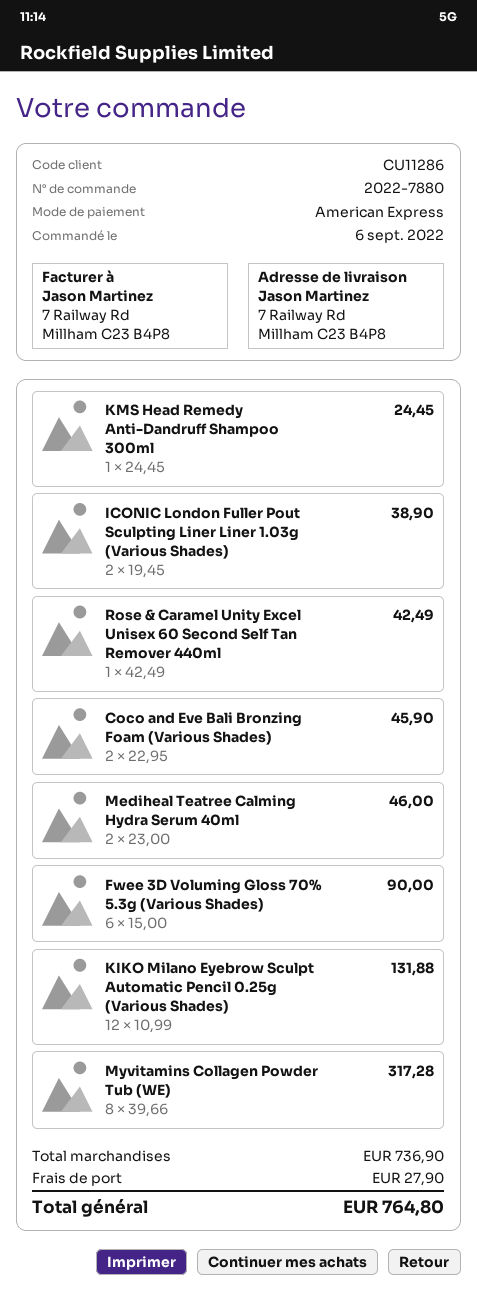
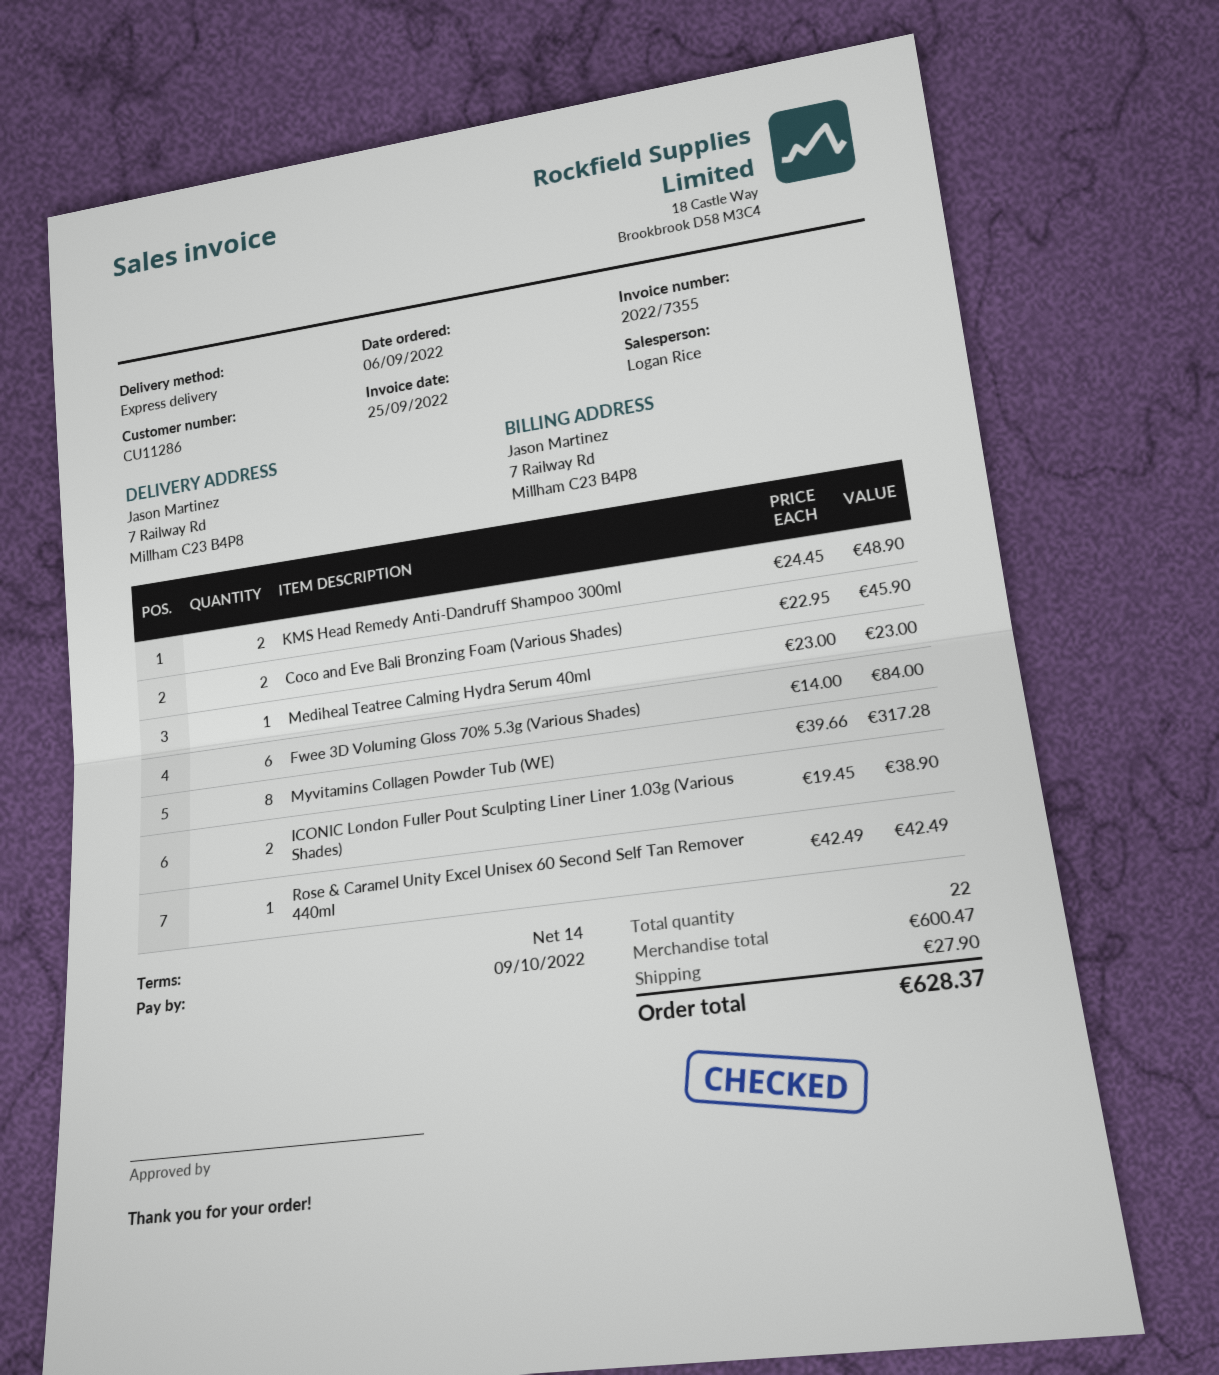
KMS Head Remedy Anti-Dandruff Shampoo 300ml: 1 x 24.45 = 24.45 -> 2 x 24.45 = 48.90
Mediheal Teatree Calming Hydra Serum 40ml: 2 x 23.00 = 46.00 -> 1 x 23.00 = 23.00
Fwee 3D Voluming Gloss 70% 5.3g (Various Shades): 6 x 15.00 = 90.00 -> 6 x 14.00 = 84.00
KIKO Milano Eyebrow Sculpt Automatic Pencil 0.25g (Various Shades): 12 x 10.99 = 131.88 -> none
subtotal: 736.90 -> 600.47
total: 764.80 -> 628.37

